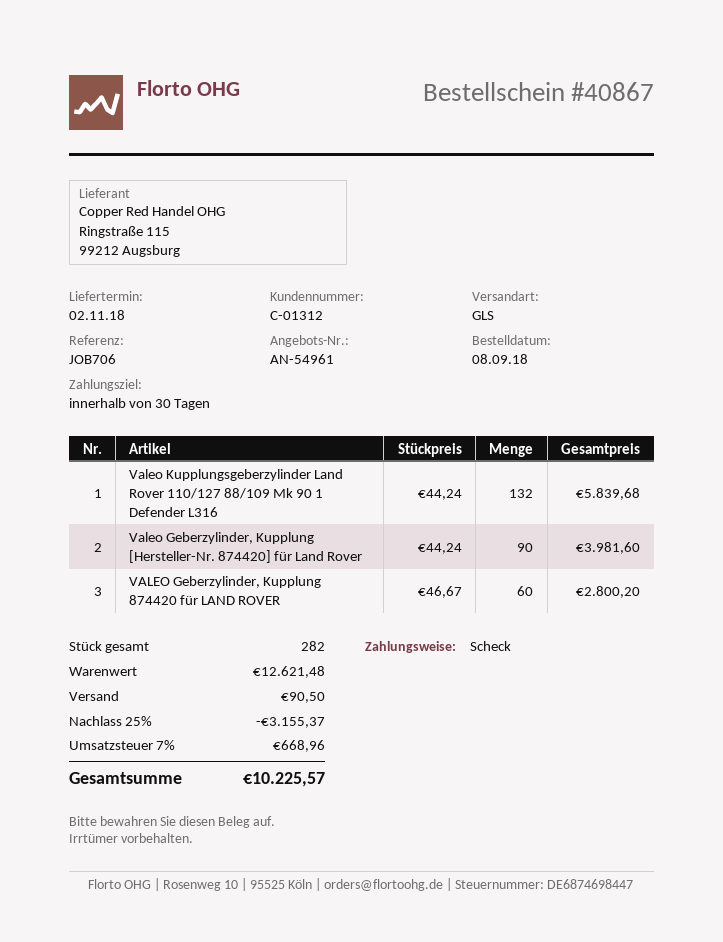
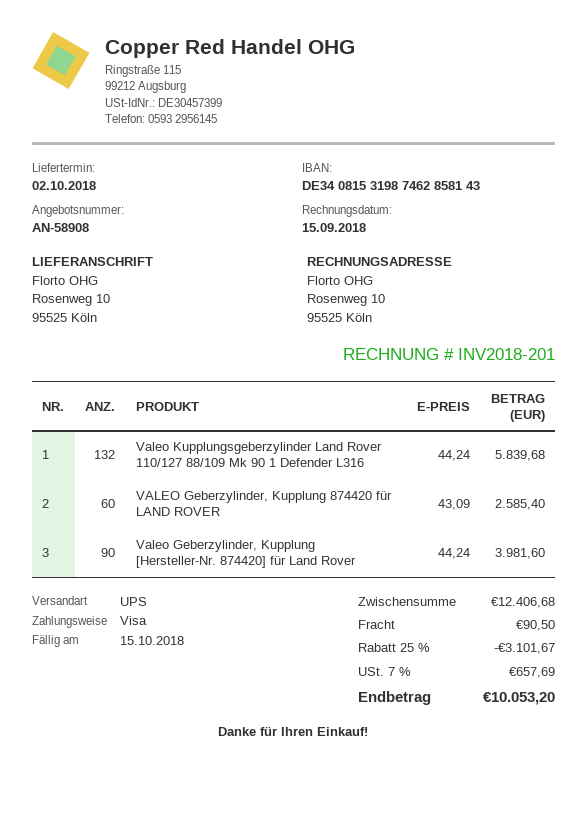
quote number: AN-54961 -> AN-58908
delivery date: 2018-11-02 -> 2018-10-02
payment method: cheque -> Visa
shipping method: GLS -> UPS
VALEO Geberzylinder, Kupplung 874420 für LAND ROVER: 60 x 46.67 = 2800.20 -> 60 x 43.09 = 2585.40
subtotal: 12621.48 -> 12406.68
discount: 25% = 3155.37 -> 25% = 3101.67
tax: 7% = 668.96 -> 7% = 657.69
total: 10225.57 -> 10053.20

